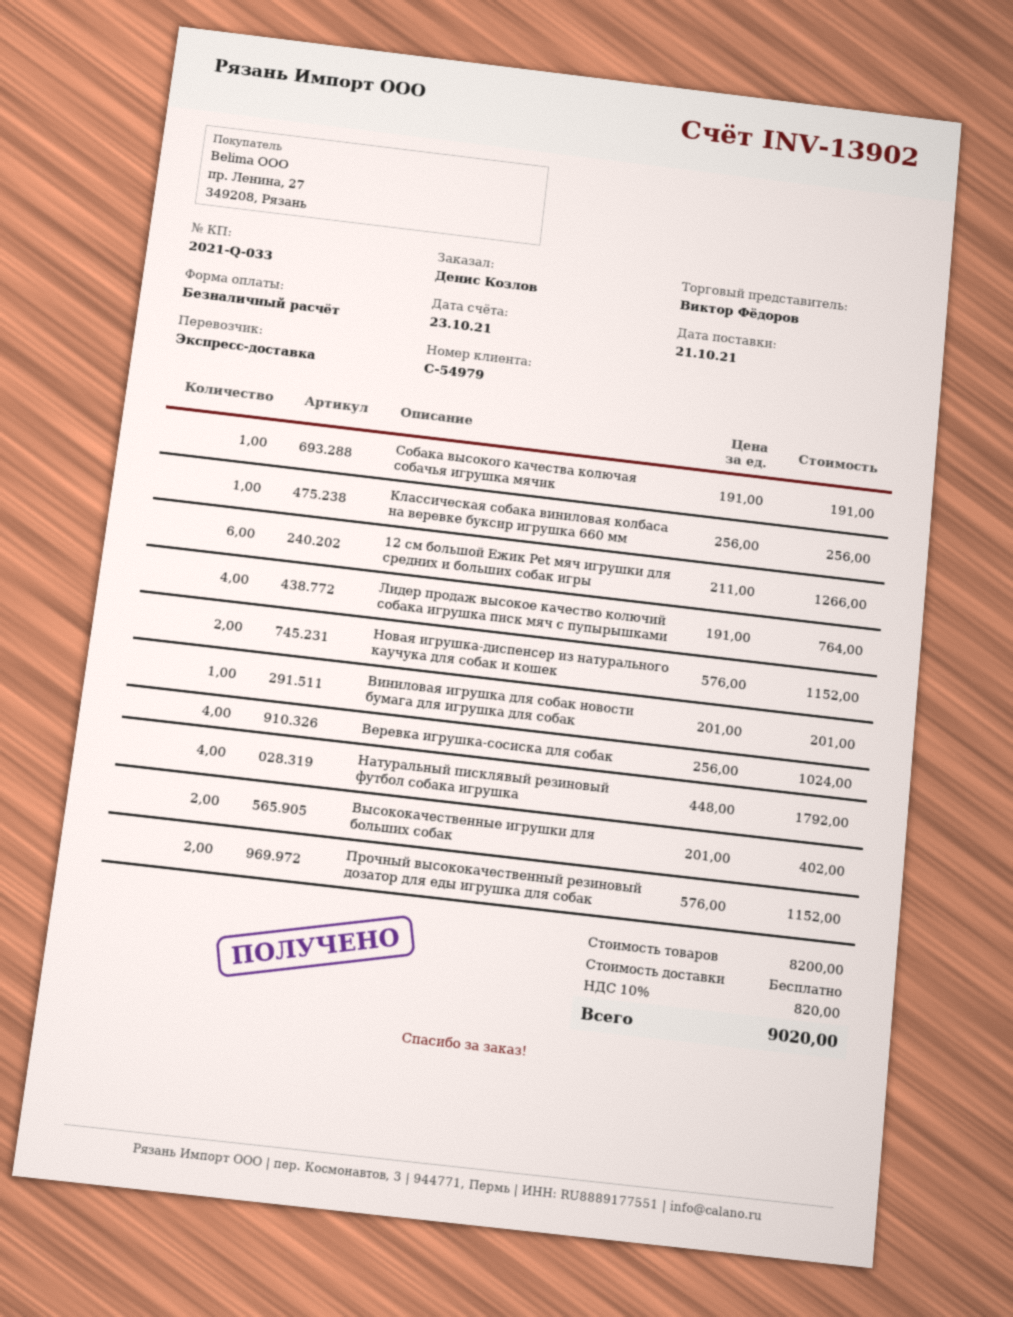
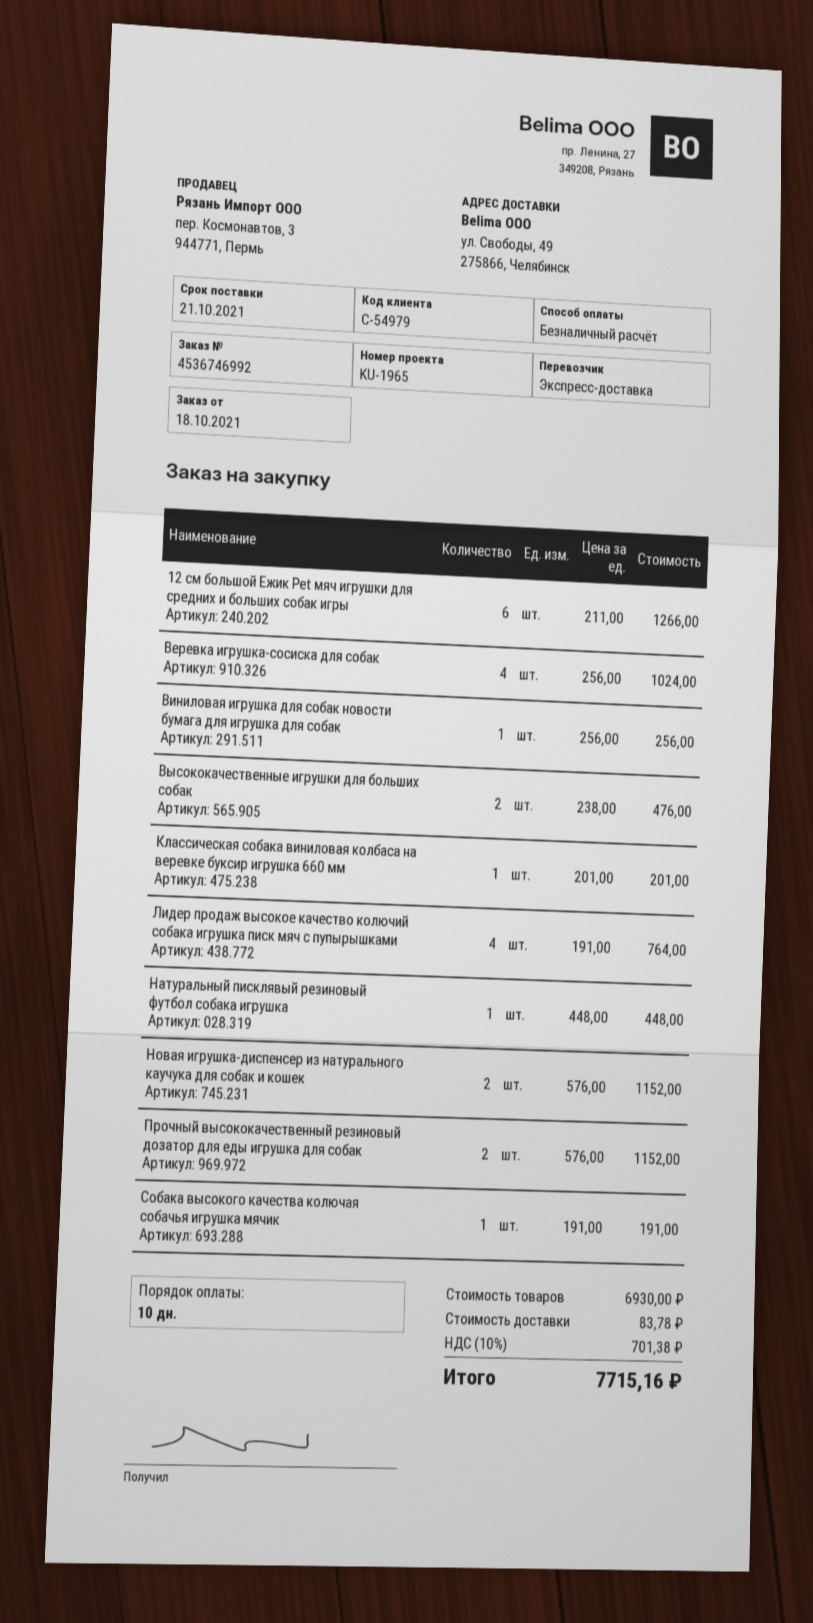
Классическая собака виниловая колбаса на веревке буксир игрушка 660 мм: 1 x 256.00 = 256.00 -> 1 x 201.00 = 201.00
Виниловая игрушка для собак новости бумага для игрушка для собак: 1 x 201.00 = 201.00 -> 1 x 256.00 = 256.00
Натуральный писклявый резиновый футбол собака игрушка: 4 x 448.00 = 1792.00 -> 1 x 448.00 = 448.00
Высококачественные игрушки для больших собак: 2 x 201.00 = 402.00 -> 2 x 238.00 = 476.00
subtotal: 8200.00 -> 6930.00
shipping: 0.00 -> 83.78
tax: 10% = 820.00 -> 10% = 701.38
total: 9020.00 -> 7715.16

